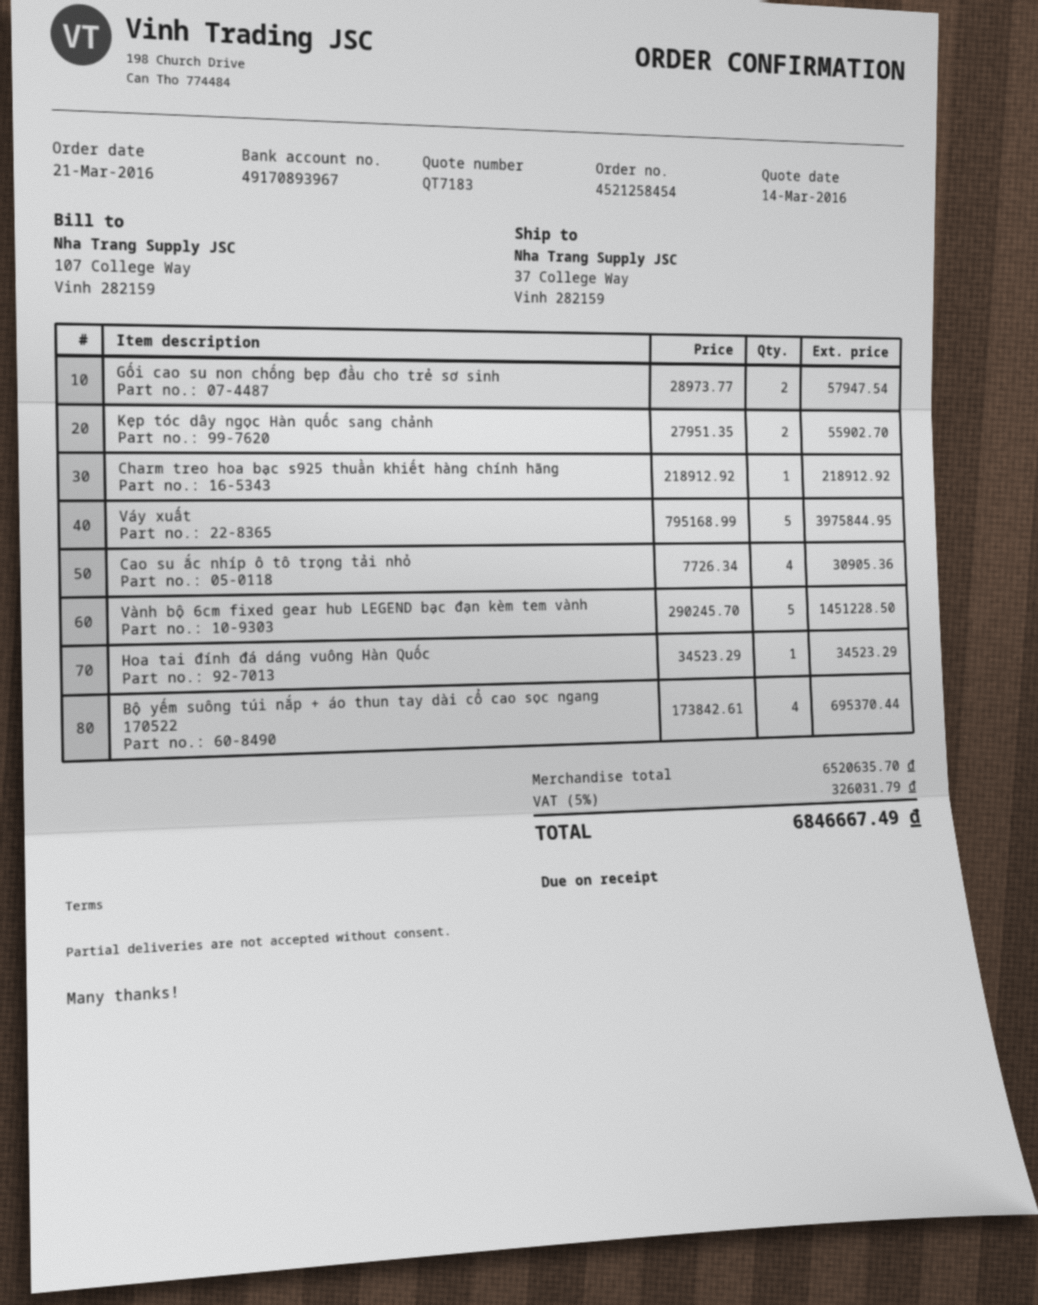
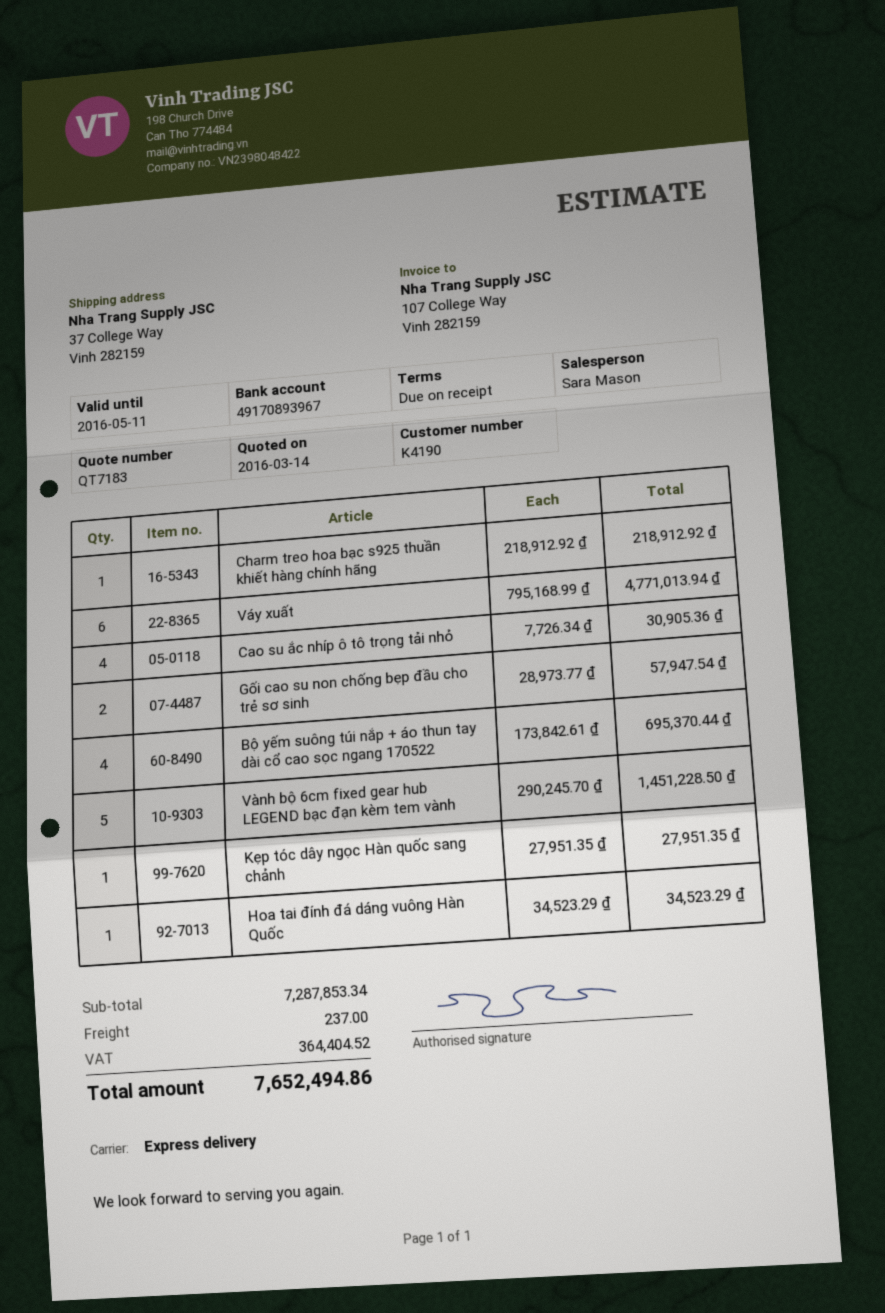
Kẹp tóc dây ngọc Hàn quốc sang chảnh: 2 x 27951.35 = 55902.70 -> 1 x 27951.35 = 27951.35
Váy xuất: 5 x 795168.99 = 3975844.95 -> 6 x 795168.99 = 4771013.94
subtotal: 6520635.70 -> 7287853.34
shipping: none -> 237.00
tax: 326031.79 -> 364404.52
total: 6846667.49 -> 7652494.86

